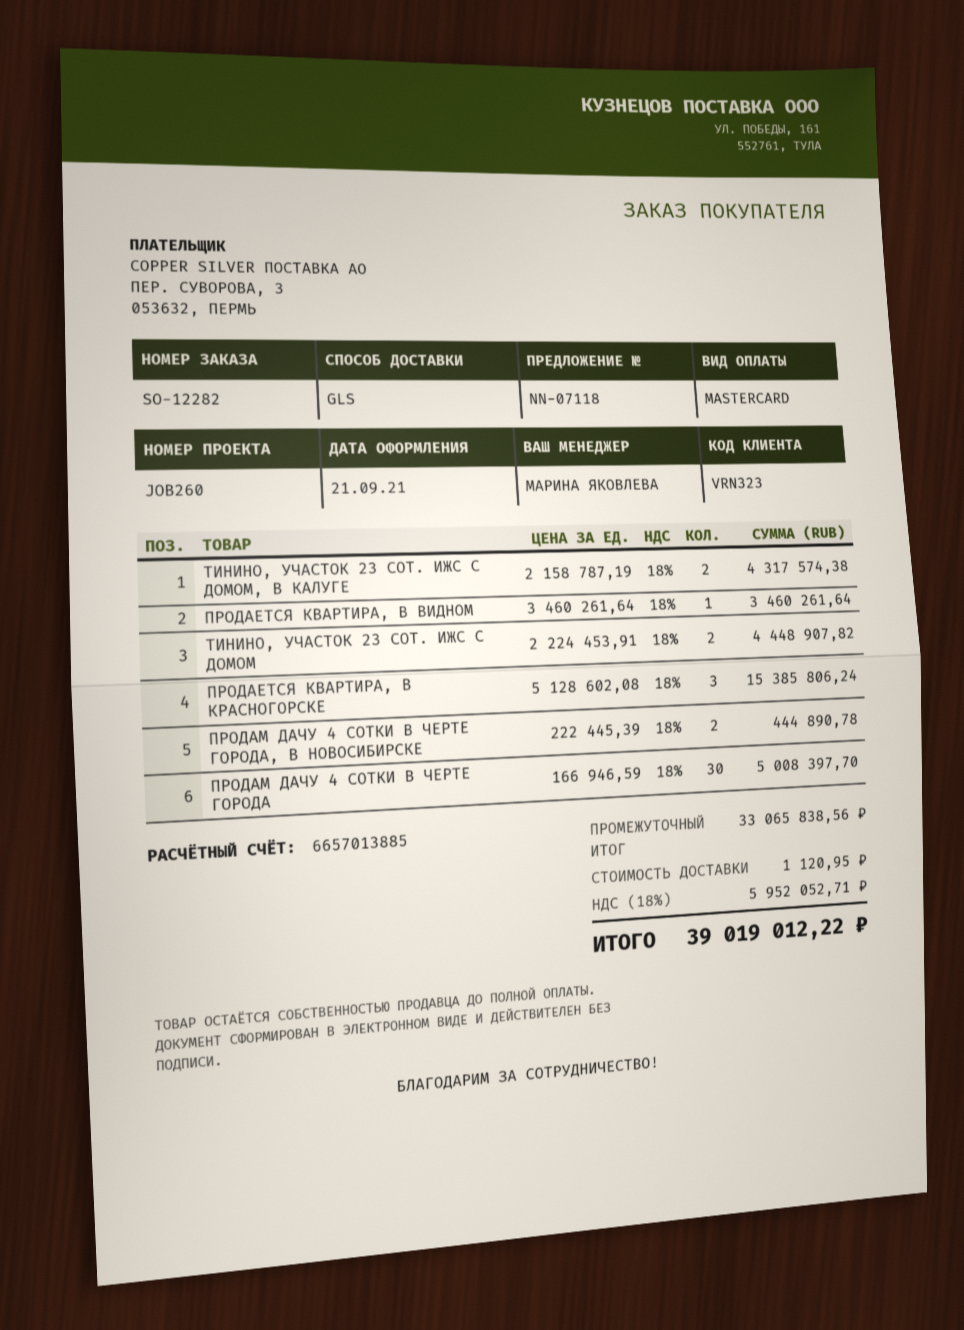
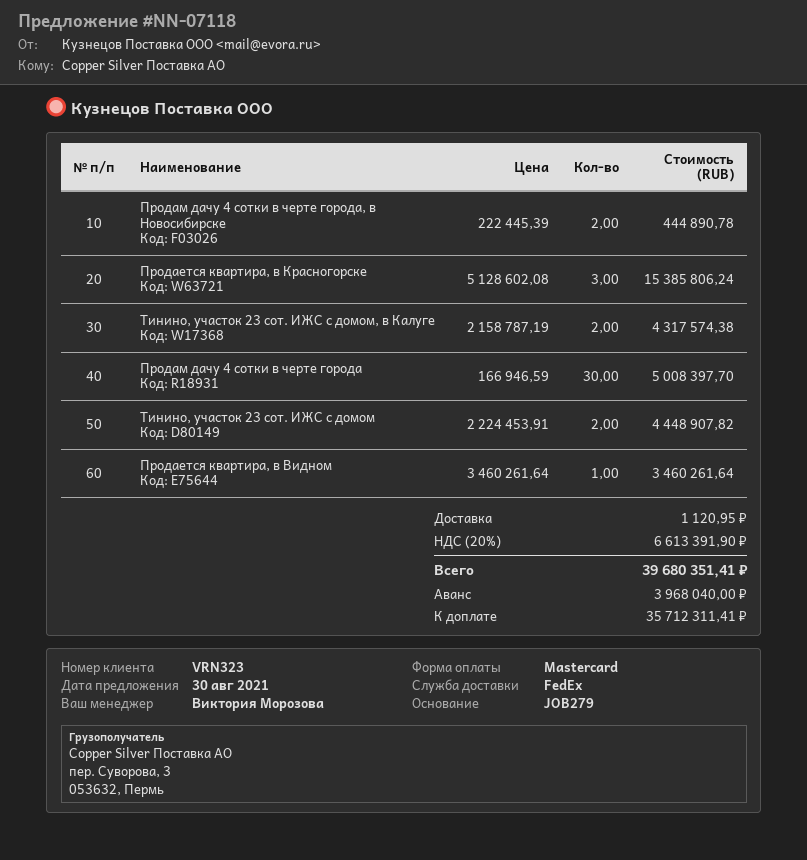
reference: JOB260 -> JOB279
sales rep: МАРИНА ЯКОВЛЕВА -> Виктория Морозова
shipping method: GLS -> FedEx
tax: 18% = 5952052.71 -> 20% = 6613391.90
total: 39019012.22 -> 39680351.41

